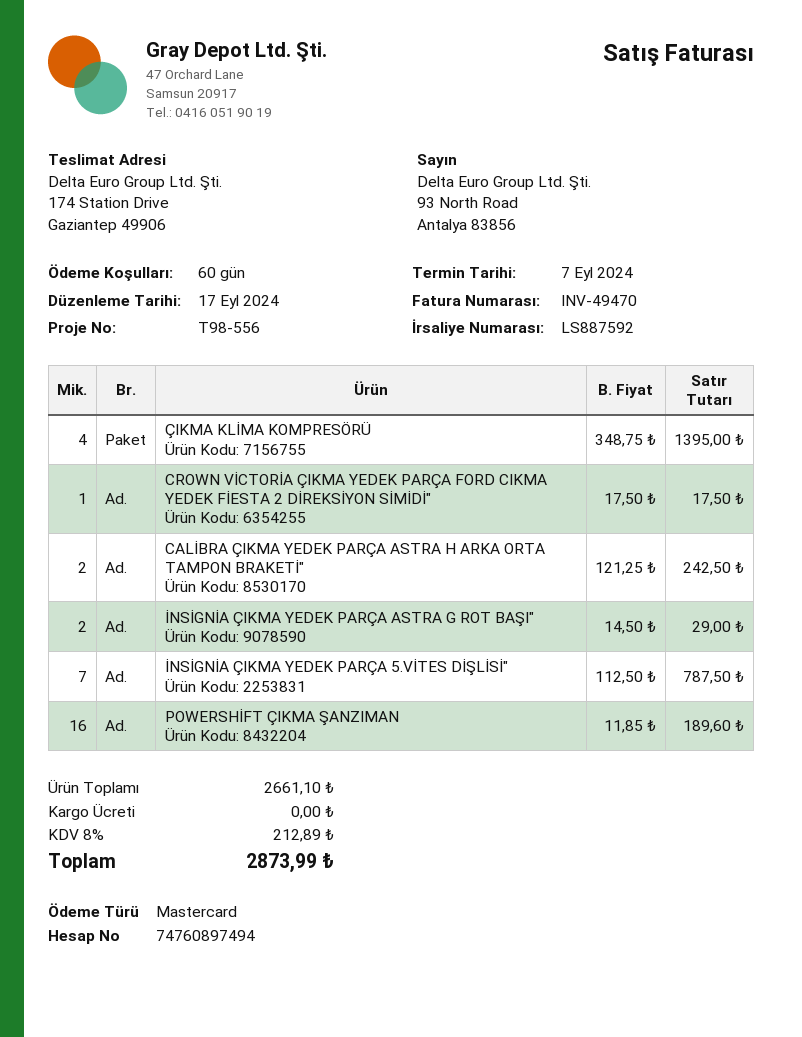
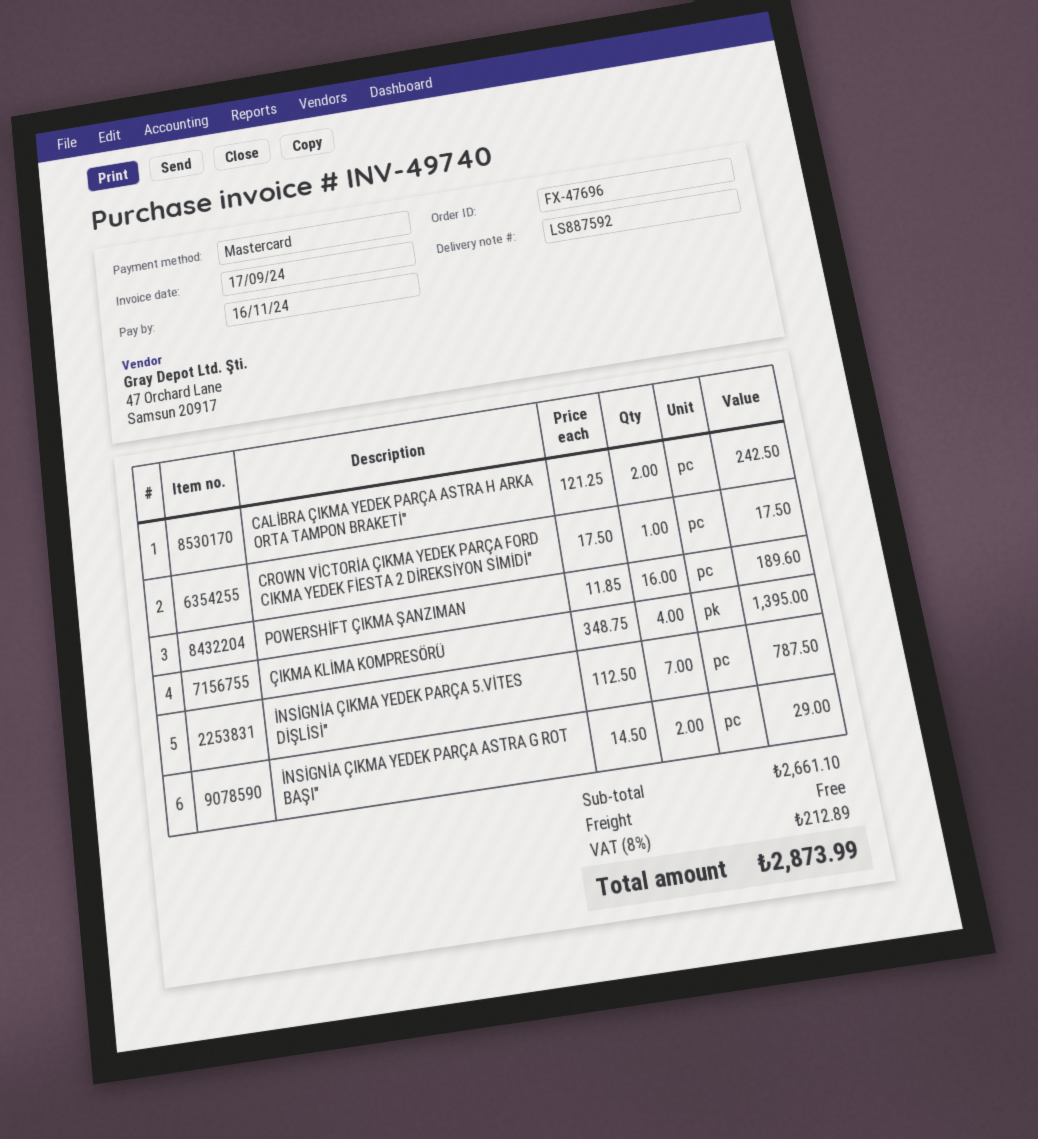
invoice number: INV-49470 -> INV-49740

